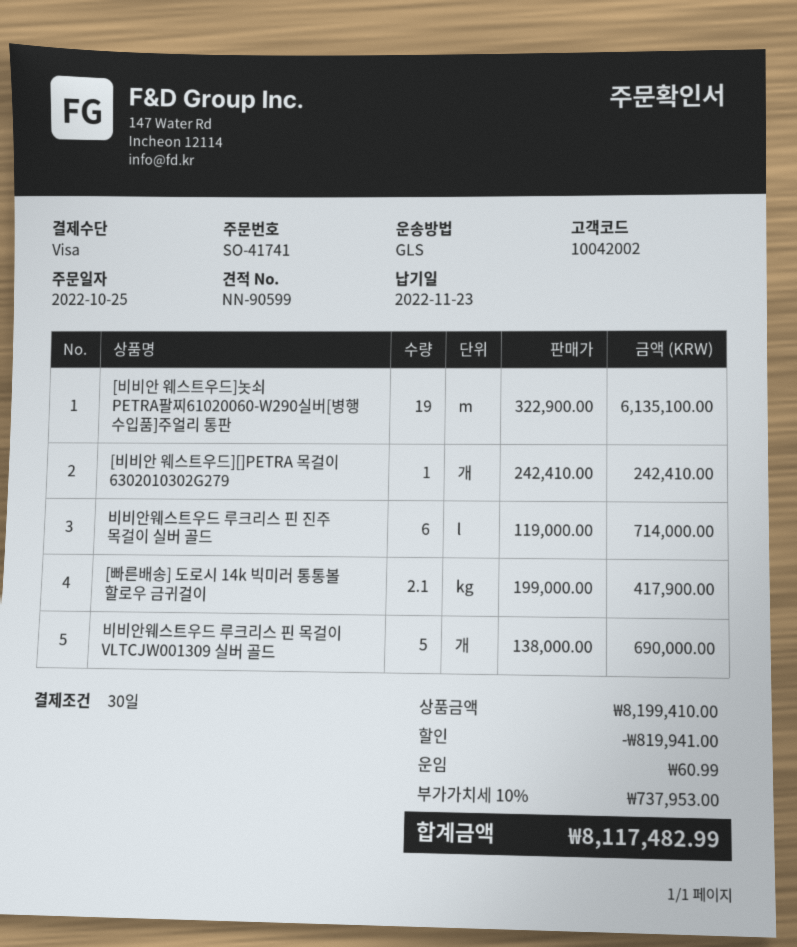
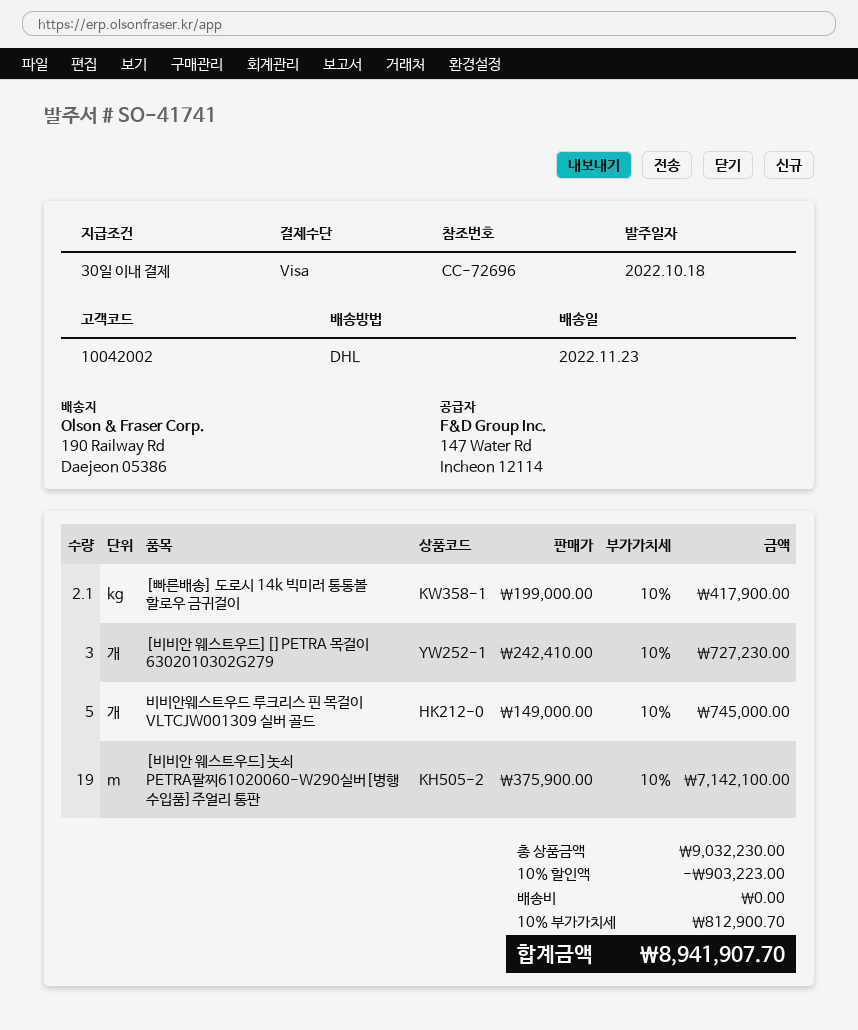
order date: 2022-10-25 -> 2022-10-18
shipping method: GLS -> DHL
[비비안 웨스트우드]놋쇠 PETRA팔찌61020060-W290실버[병행 수입품]주얼리 통판: 19 x 322900.00 = 6135100.00 -> 19 x 375900.00 = 7142100.00
[비비안 웨스트우드][]PETRA 목걸이 6302010302G279: 1 x 242410.00 = 242410.00 -> 3 x 242410.00 = 727230.00
비비안웨스트우드 루크리스 핀 진주 목걸이 실버 골드: 6 x 119000.00 = 714000.00 -> none
비비안웨스트우드 루크리스 핀 목걸이 VLTCJW001309 실버 골드: 5 x 138000.00 = 690000.00 -> 5 x 149000.00 = 745000.00
subtotal: 8199410.00 -> 9032230.00
discount: 819941.00 -> 903223.00
shipping: 60.99 -> 0.00
tax: 10% = 737953.00 -> 10% = 812900.70
total: 8117482.99 -> 8941907.70

